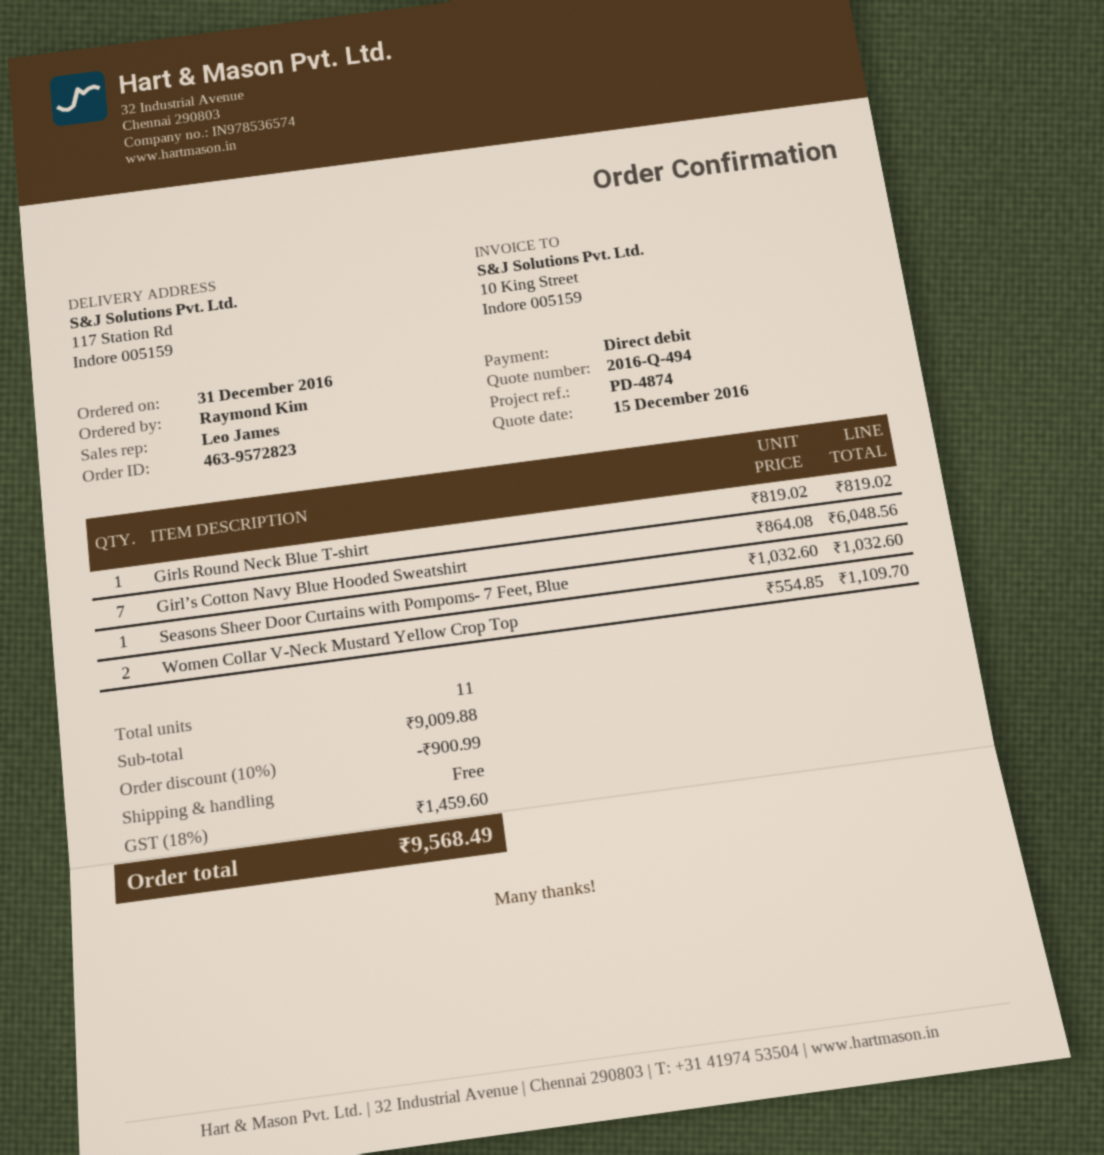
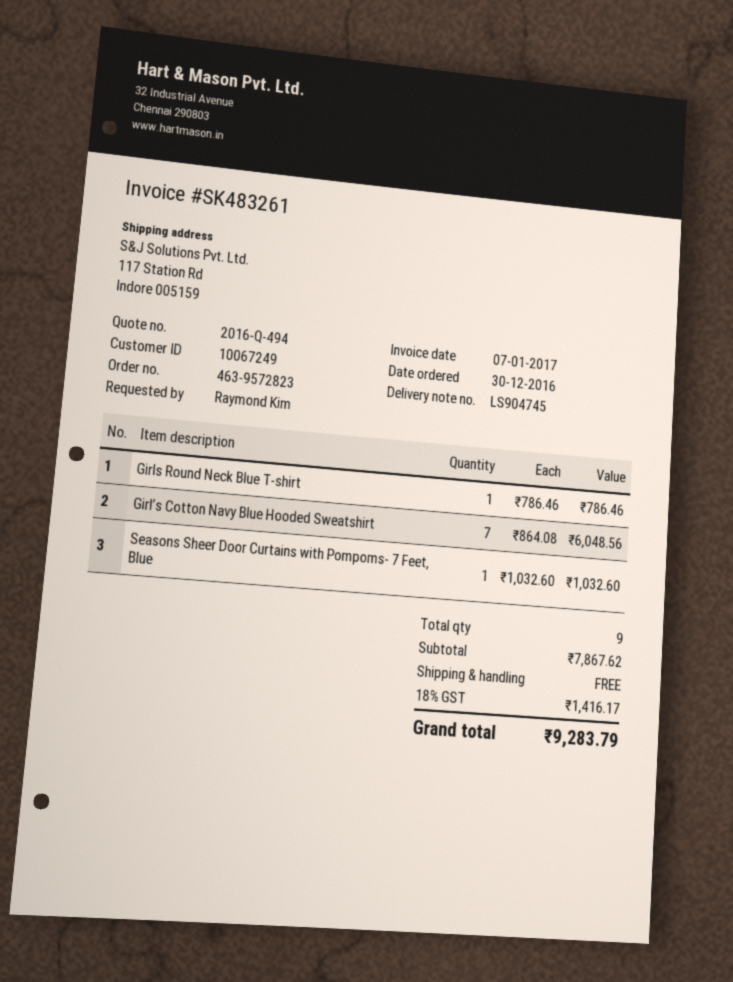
order date: 2016-12-31 -> 2016-12-30
Girls Round Neck Blue T-shirt: 1 x 819.02 = 819.02 -> 1 x 786.46 = 786.46
Women Collar V-Neck Mustard Yellow Crop Top: 2 x 554.85 = 1109.70 -> none
total quantity: 11 -> 9
subtotal: 9009.88 -> 7867.62
discount: 10% = 900.99 -> none
tax: 18% = 1459.60 -> 18% = 1416.17
total: 9568.49 -> 9283.79

